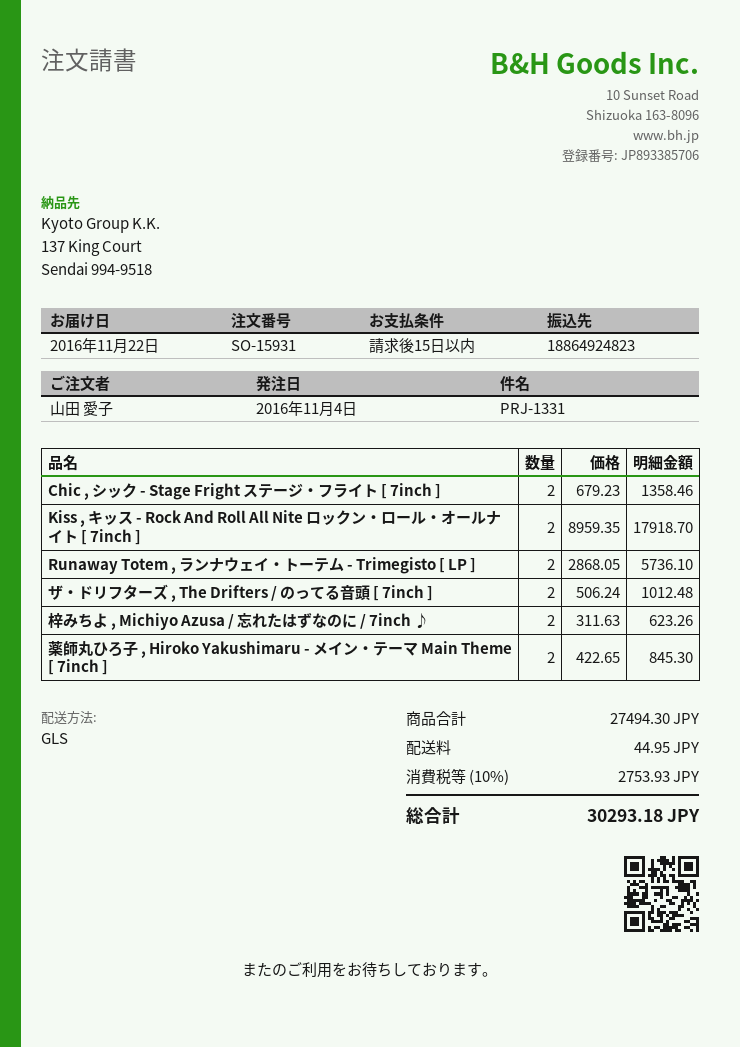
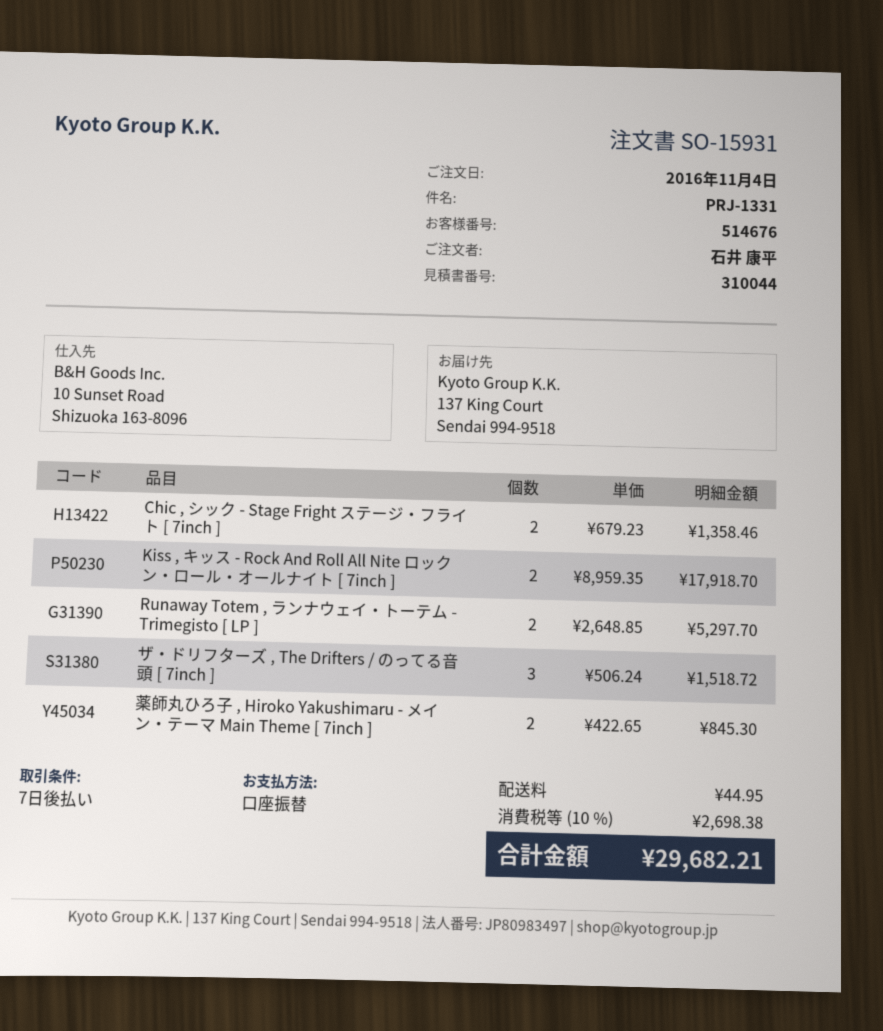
payment terms: 15 days -> 7 days
ordered by: 山田 愛子 -> 石井 康平
Runaway Totem , ランナウェイ・トーテム - Trimegisto [ LP ]: 2 x 2868.05 = 5736.10 -> 2 x 2648.85 = 5297.70
ザ・ドリフターズ , The Drifters / のってる音頭 [ 7inch ]: 2 x 506.24 = 1012.48 -> 3 x 506.24 = 1518.72
梓みちよ , Michiyo Azusa / 忘れたはずなのに / 7inch ♪: 2 x 311.63 = 623.26 -> none
tax: 10% = 2753.93 -> 10% = 2698.38
total: 30293.18 -> 29682.21

